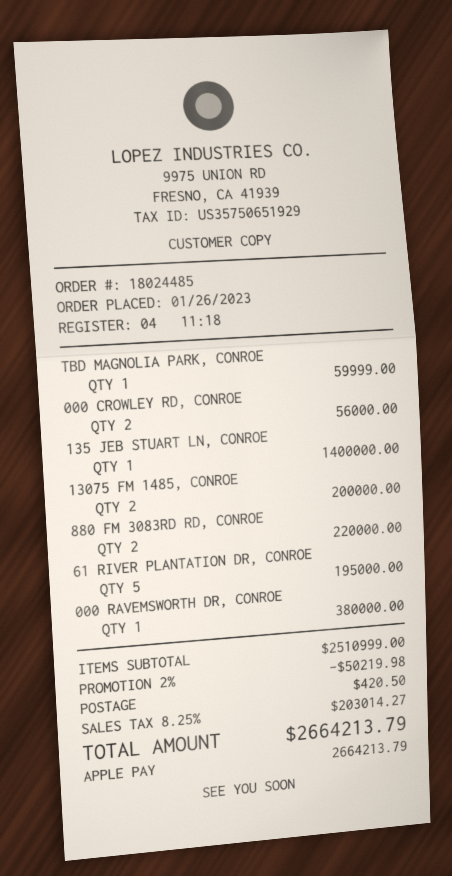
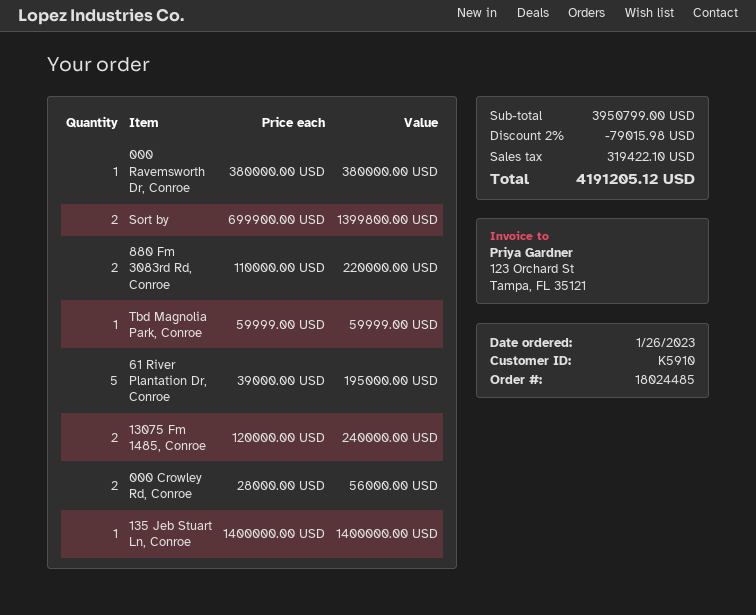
13075 FM 1485, CONROE: 2 for 200000.00 -> 2 for 240000.00
Sort by: none -> 2 for 1399800.00
subtotal: 2510999.00 -> 3950799.00
discount: 2% = 50219.98 -> 2% = 79015.98
shipping: 420.50 -> none
tax: 203014.27 -> 319422.10
total: 2664213.79 -> 4191205.12

